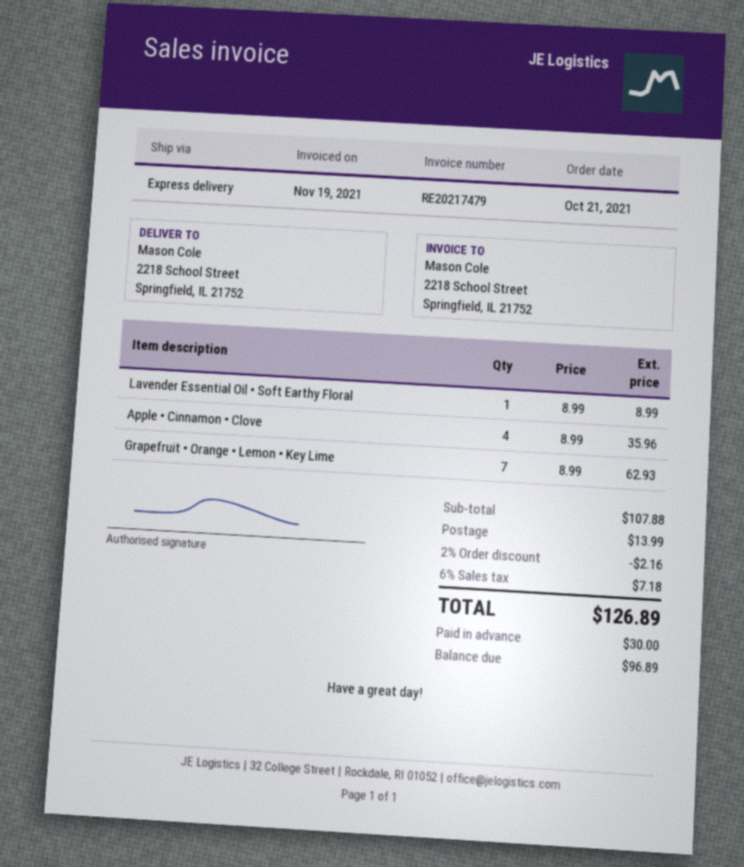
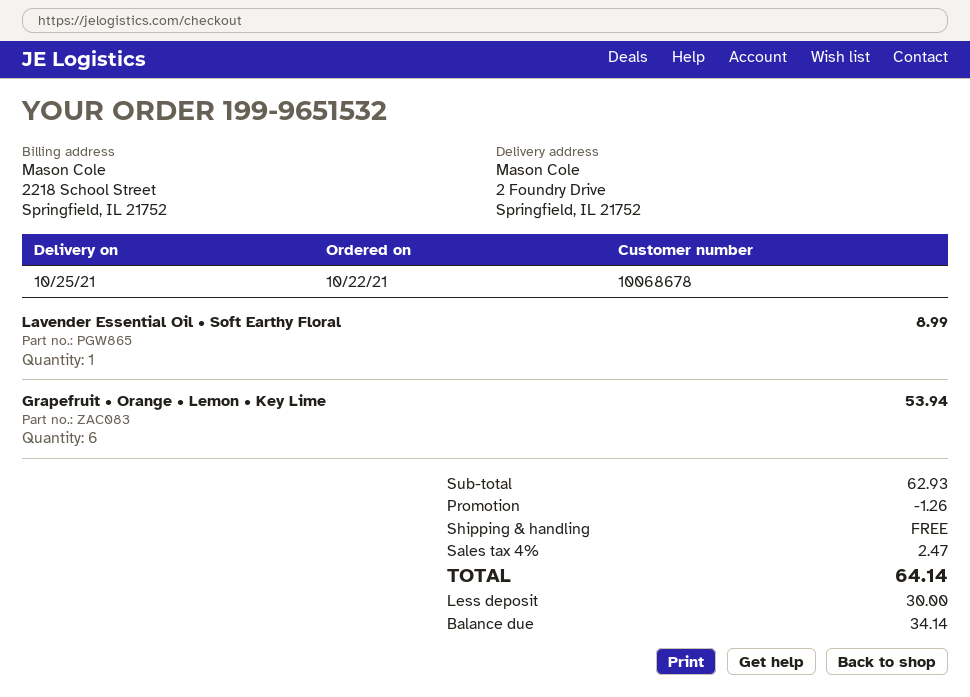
order date: 2021-10-21 -> 2021-10-22
ship to: 2218 School Street, Springfield, IL 21752 -> 2 Foundry Drive, Springfield, IL 21752
Apple • Cinnamon • Clove: 4 for 35.96 -> none
Grapefruit • Orange • Lemon • Key Lime: 7 for 62.93 -> 6 for 53.94
subtotal: 107.88 -> 62.93
discount: 2.16 -> 1.26
shipping: 13.99 -> 0.00
tax: 6% = 7.18 -> 4% = 2.47
total: 126.89 -> 64.14
balance: 96.89 -> 34.14

